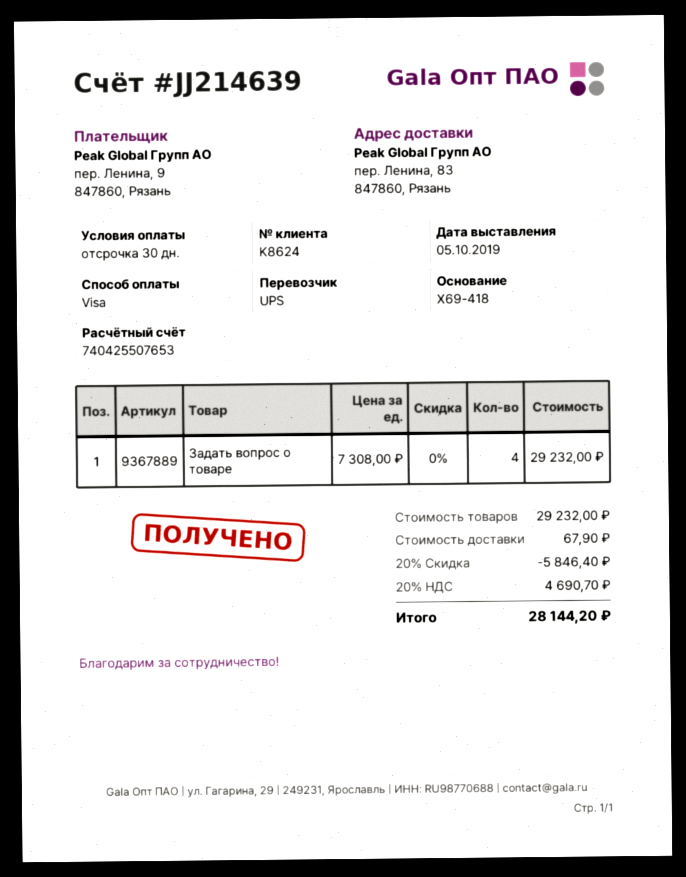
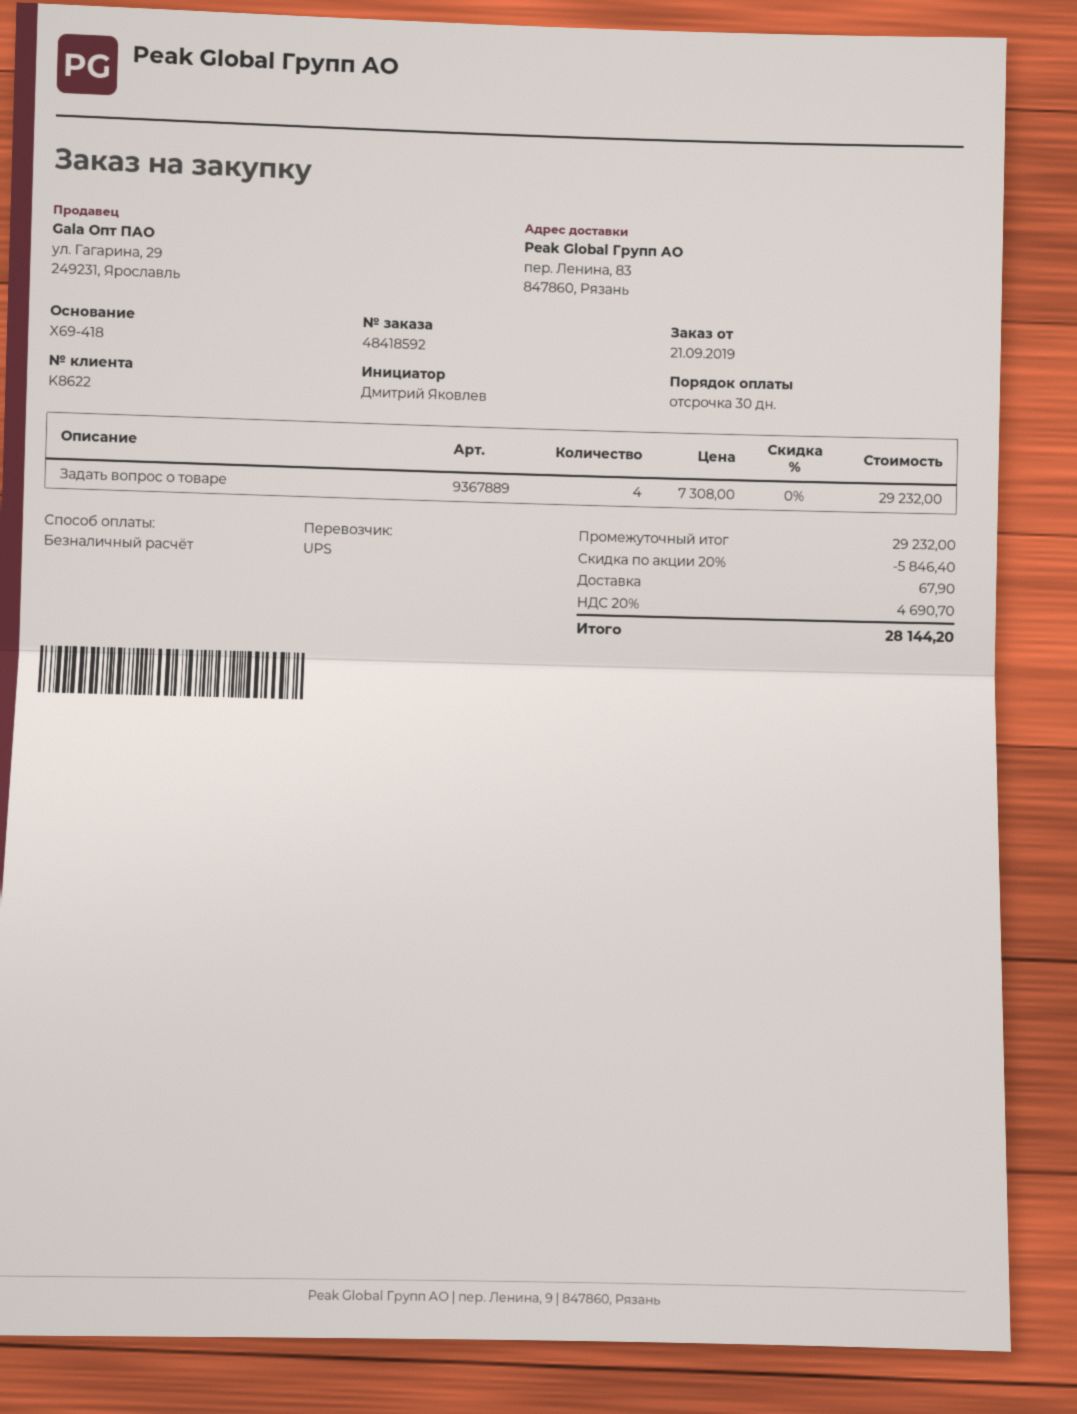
customer number: K8624 -> K8622
payment method: Visa -> bank transfer

